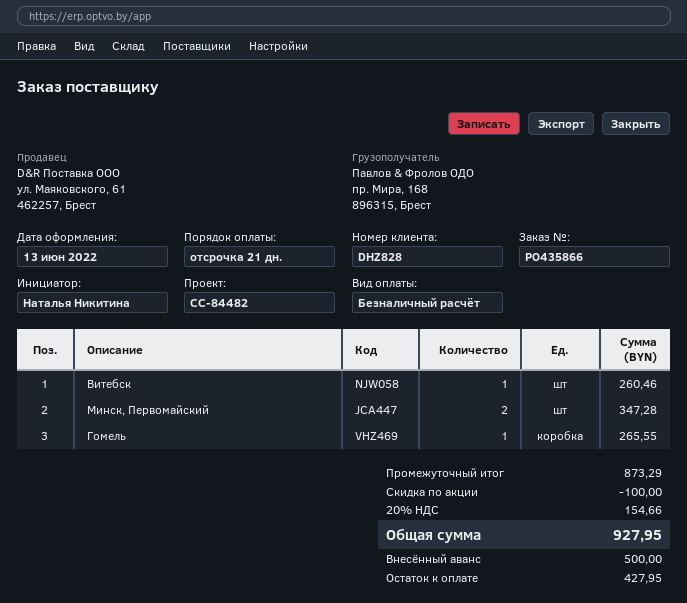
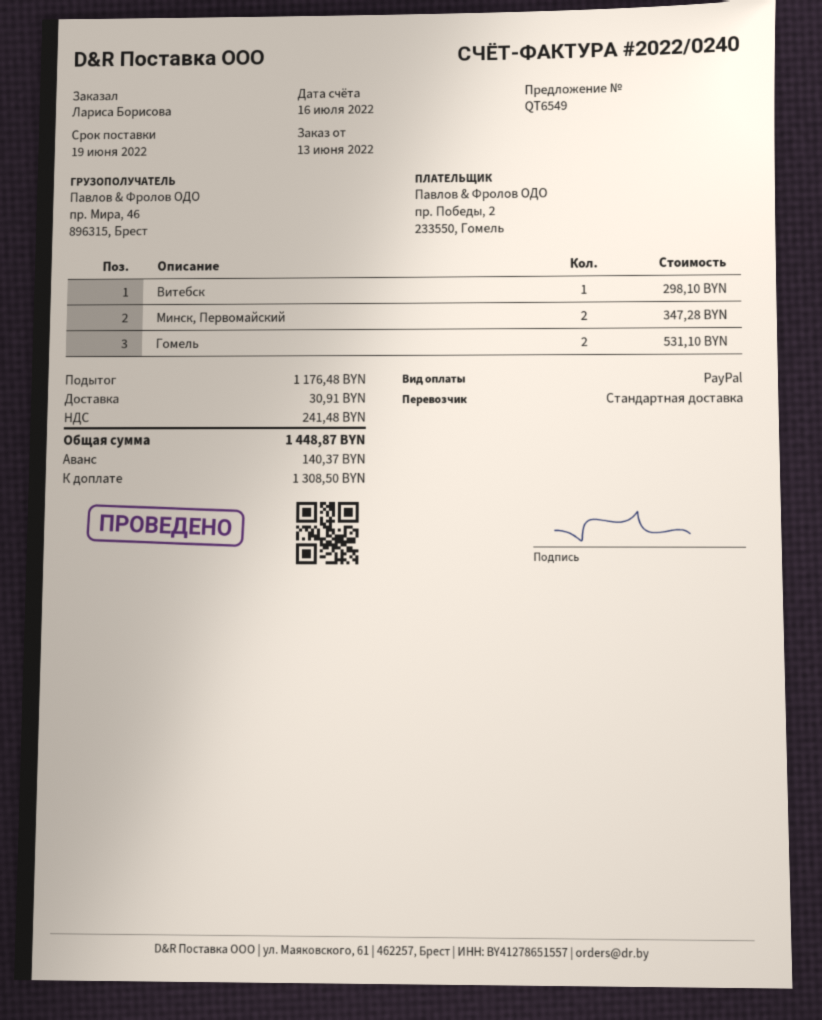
ordered by: Наталья Никитина -> Лариса Борисова
payment method: bank transfer -> PayPal
ship to: пр. Мира, 168, 896315, Брест -> пр. Мира, 46, 896315, Брест
Витебск: 1 for 260.46 -> 1 for 298.10
Гомель: 1 for 265.55 -> 2 for 531.10
subtotal: 873.29 -> 1176.48
discount: 100.00 -> none
shipping: none -> 30.91
tax: 154.66 -> 241.48
total: 927.95 -> 1448.87
deposit: 500.00 -> 140.37
balance: 427.95 -> 1308.50

